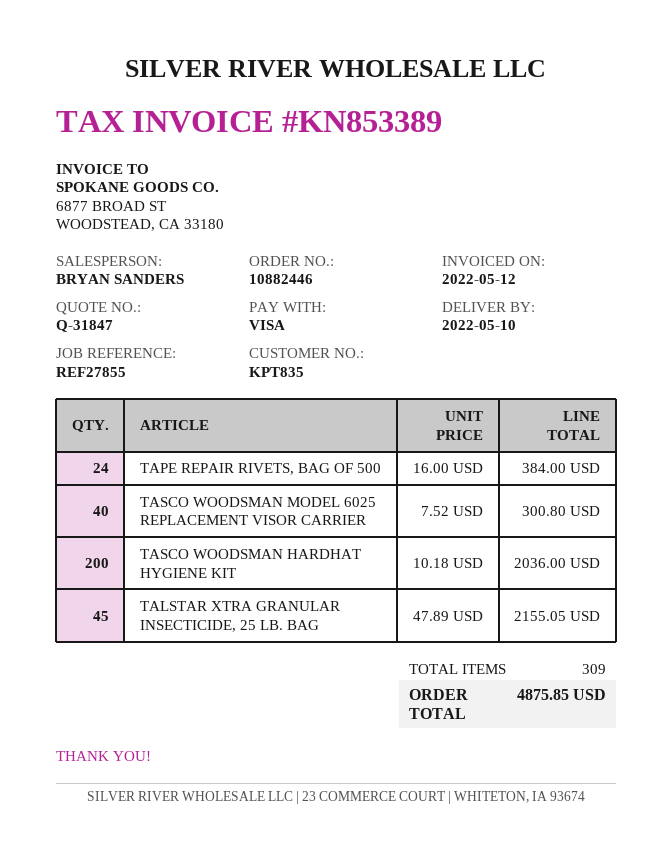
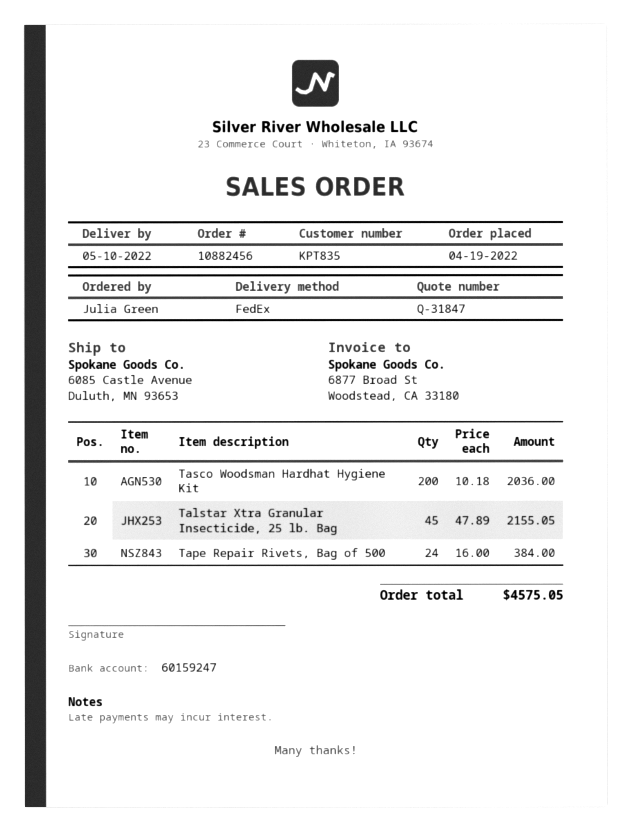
order number: 10882446 -> 10882456
TASCO WOODSMAN MODEL 6025 REPLACEMENT VISOR CARRIER: 40 x 7.52 = 300.80 -> none
total: 4875.85 -> 4575.05

